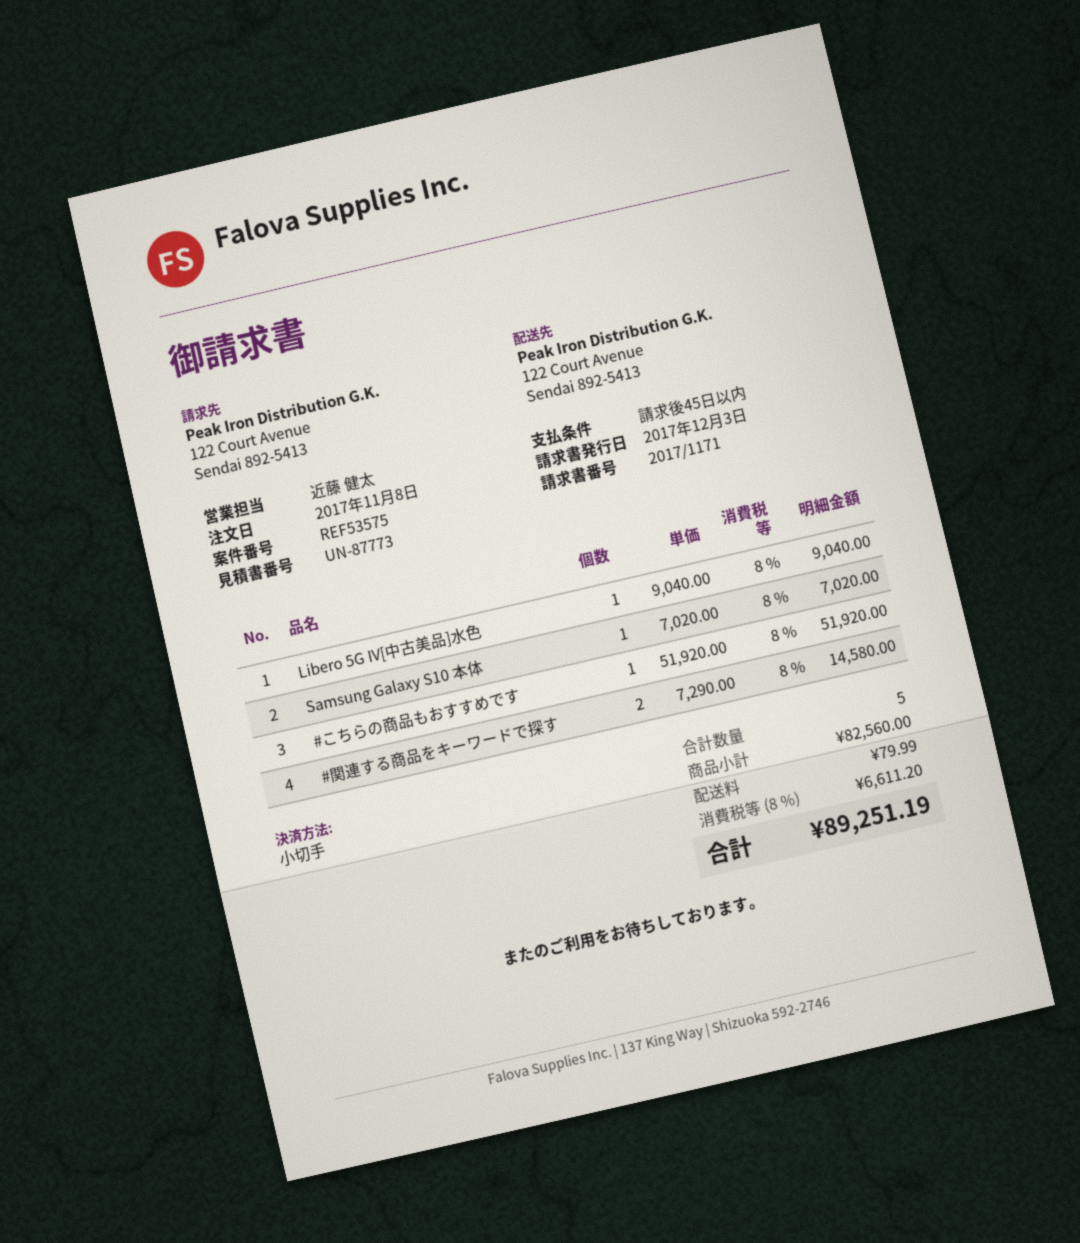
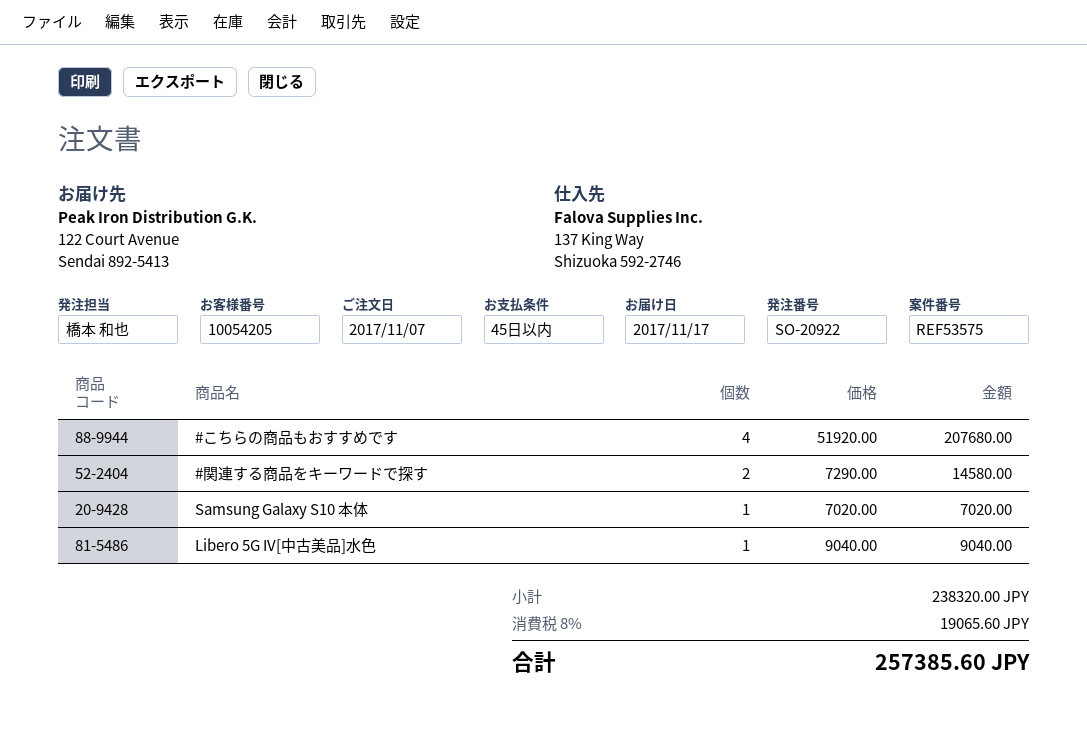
order date: 2017-11-08 -> 2017-11-07
#こちらの商品もおすすめです: 1 x 51920.00 = 51920.00 -> 4 x 51920.00 = 207680.00
subtotal: 82560.00 -> 238320.00
shipping: 79.99 -> none
tax: 8% = 6611.20 -> 8% = 19065.60
total: 89251.19 -> 257385.60

